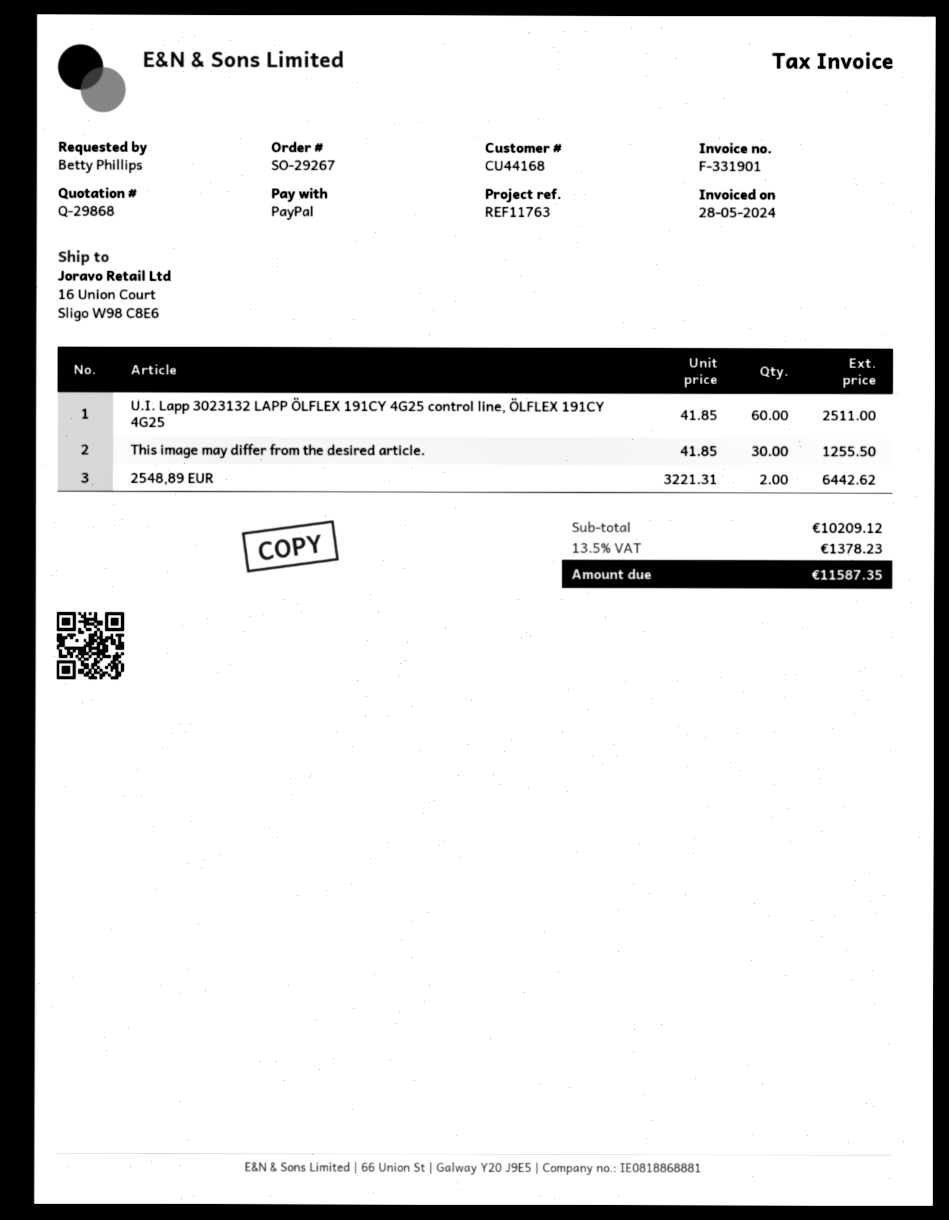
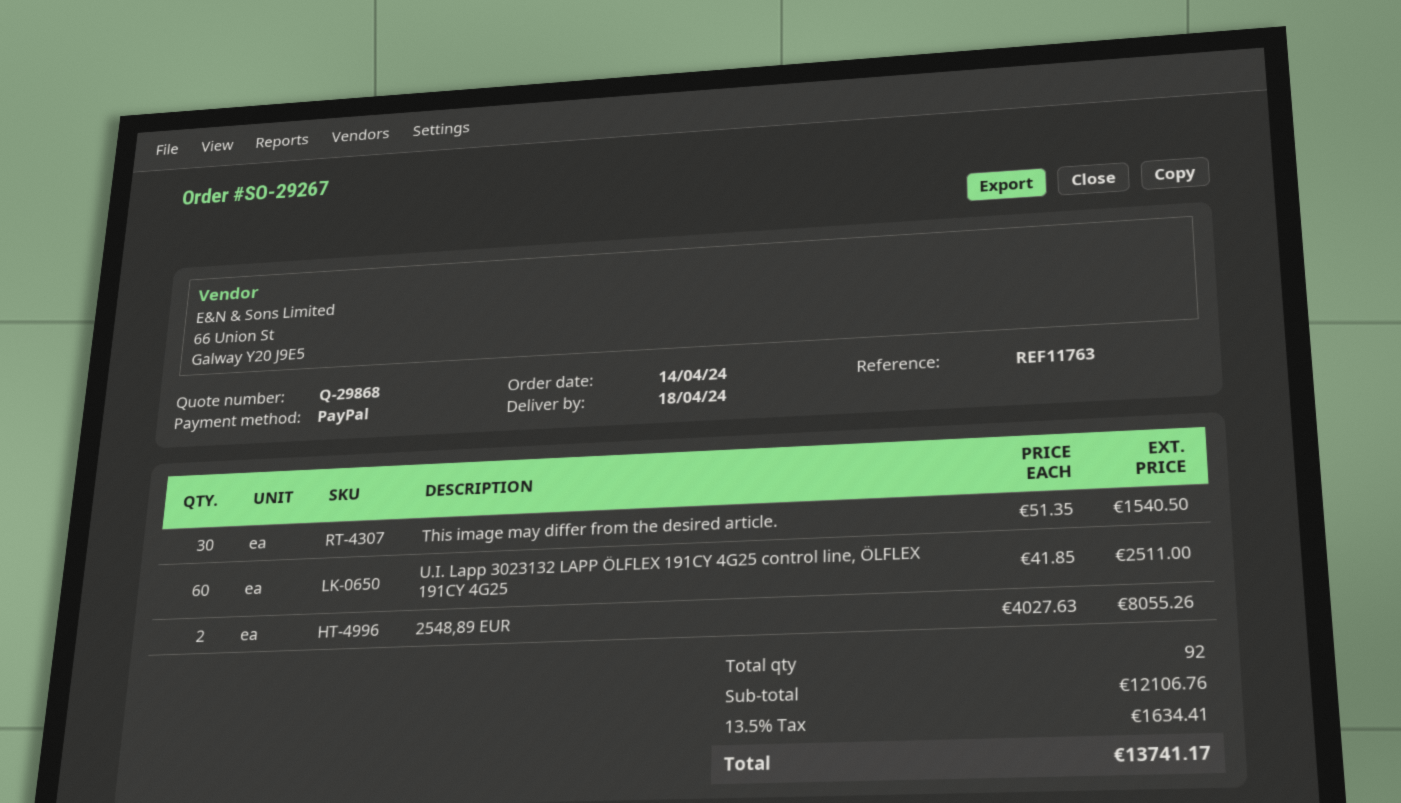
This image may differ from the desired article.: 30 x 41.85 = 1255.50 -> 30 x 51.35 = 1540.50
2548,89 EUR: 2 x 3221.31 = 6442.62 -> 2 x 4027.63 = 8055.26
subtotal: 10209.12 -> 12106.76
tax: 13.5% = 1378.23 -> 13.5% = 1634.41
total: 11587.35 -> 13741.17

